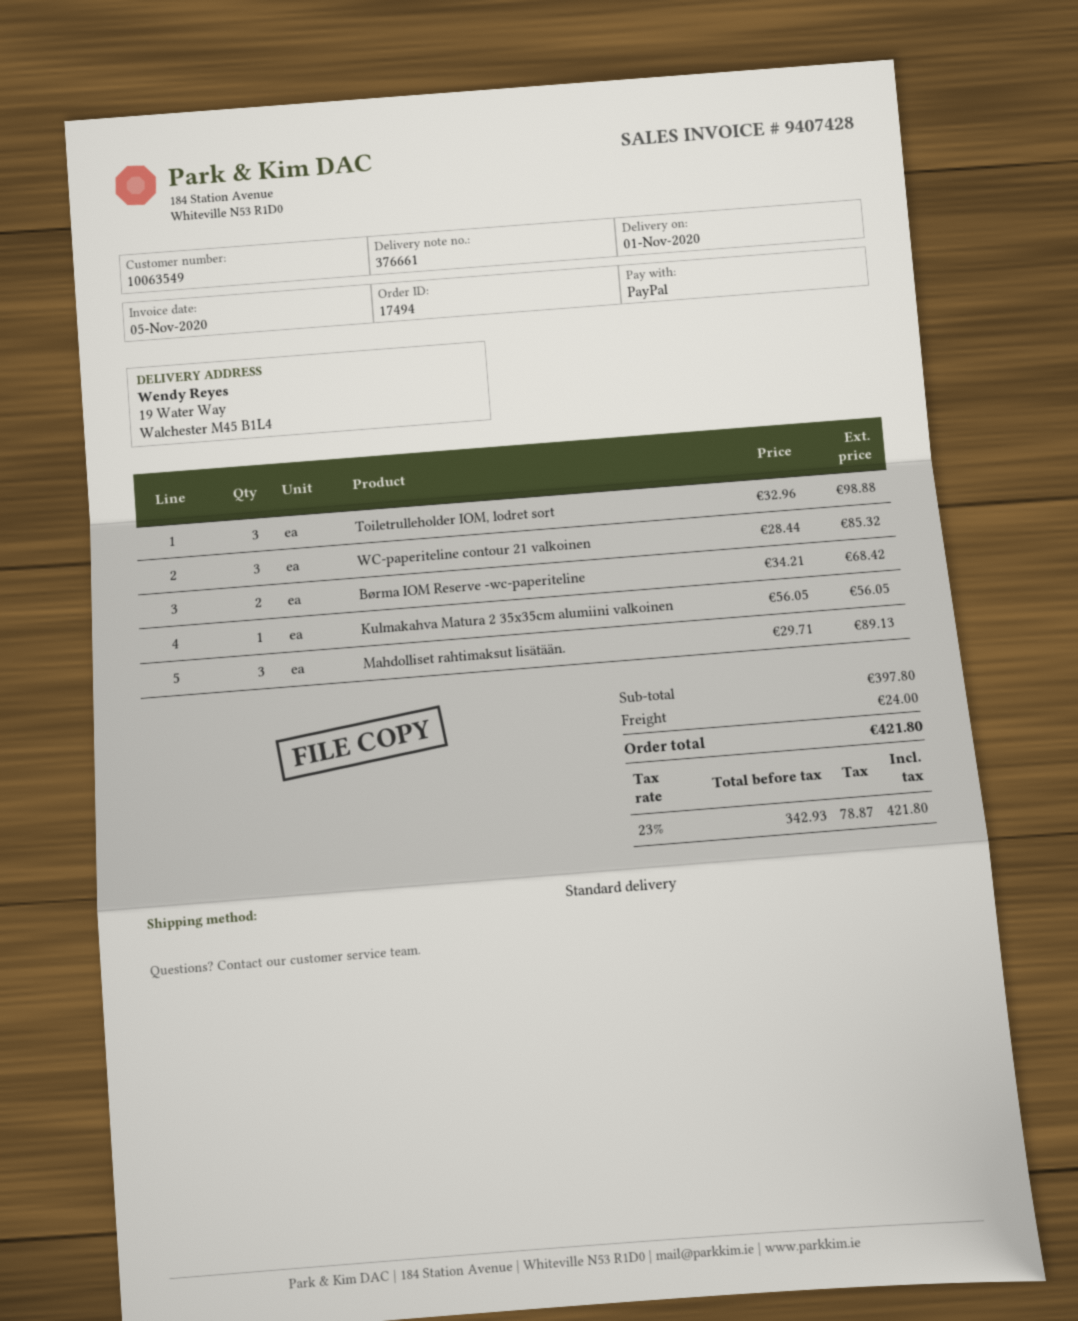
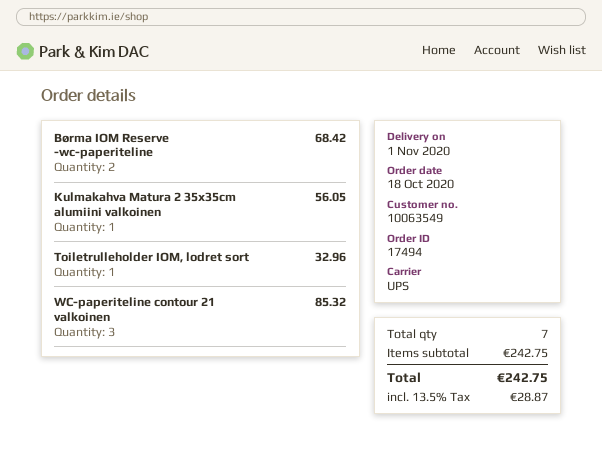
shipping method: standard -> UPS
Toiletrulleholder IOM, lodret sort: 3 for 98.88 -> 1 for 32.96
Mahdolliset rahtimaksut lisätään.: 3 for 89.13 -> none
subtotal: 397.80 -> 242.75
shipping: 24.00 -> none
tax: 23% = 78.87 -> 13.5% = 28.87
total: 421.80 -> 242.75

